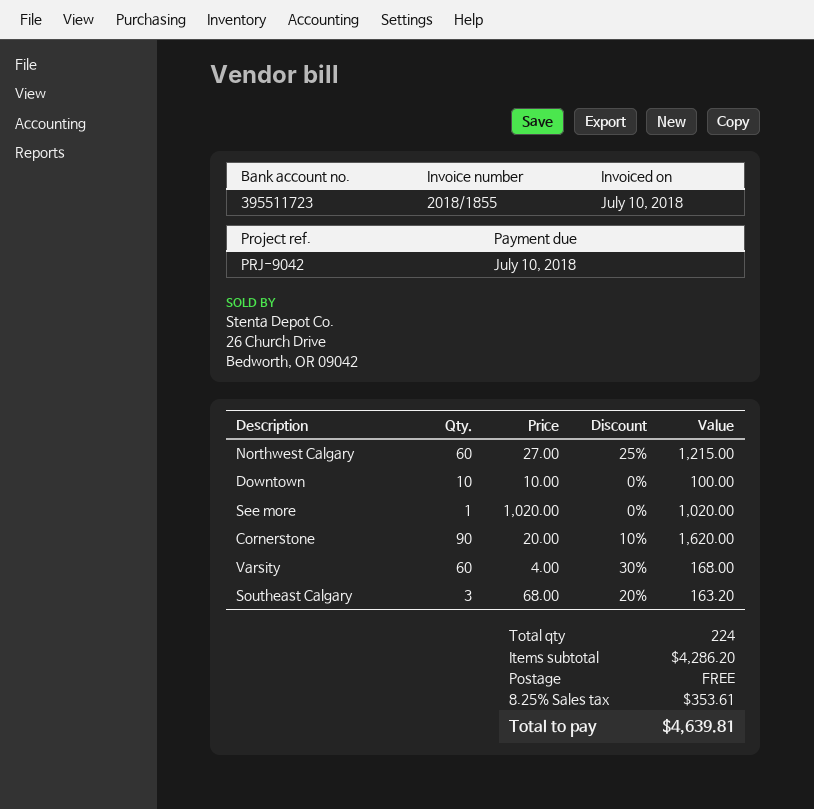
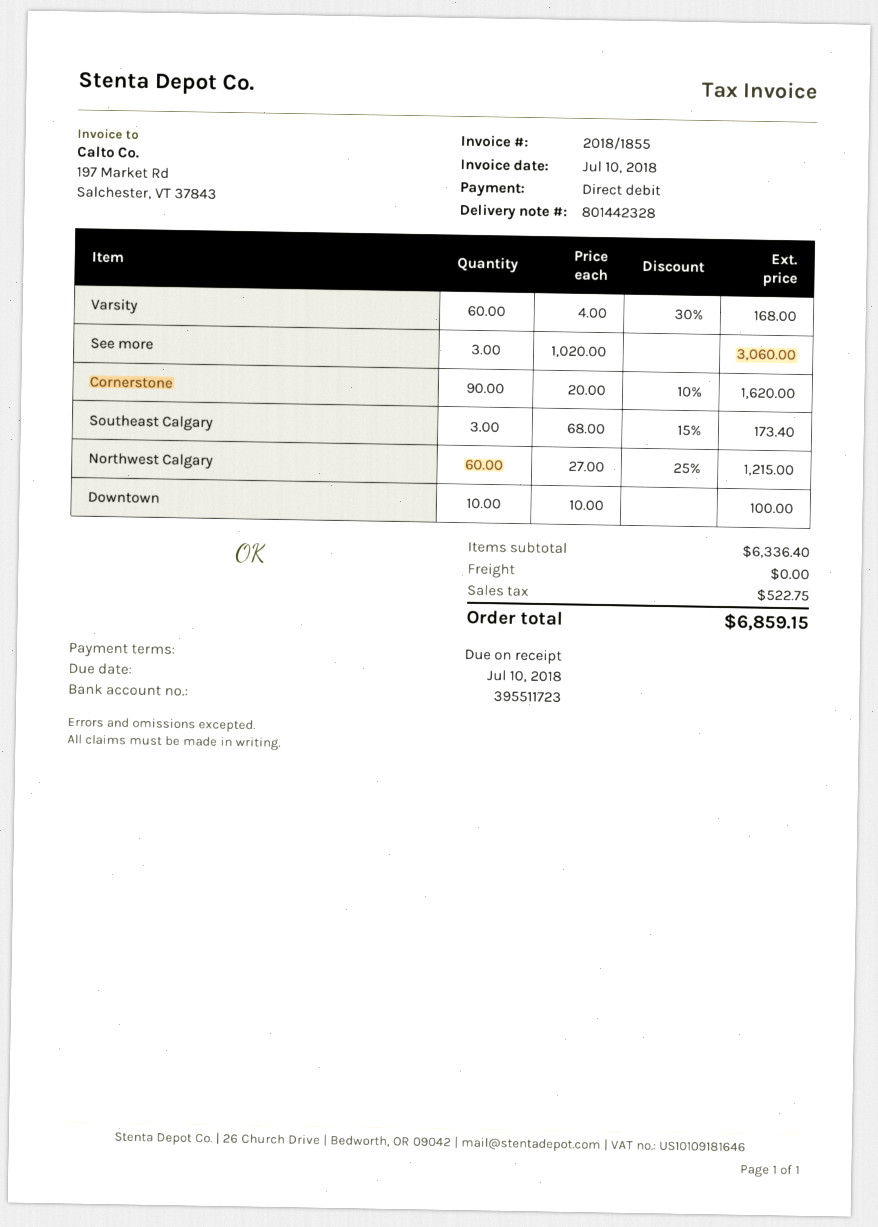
See more: 1 x 1020.00 = 1020.00 -> 3 x 1020.00 = 3060.00
Southeast Calgary: 3 x 68.00 - 20% = 163.20 -> 3 x 68.00 - 15% = 173.40
subtotal: 4286.20 -> 6336.40
tax: 353.61 -> 522.75
total: 4639.81 -> 6859.15

